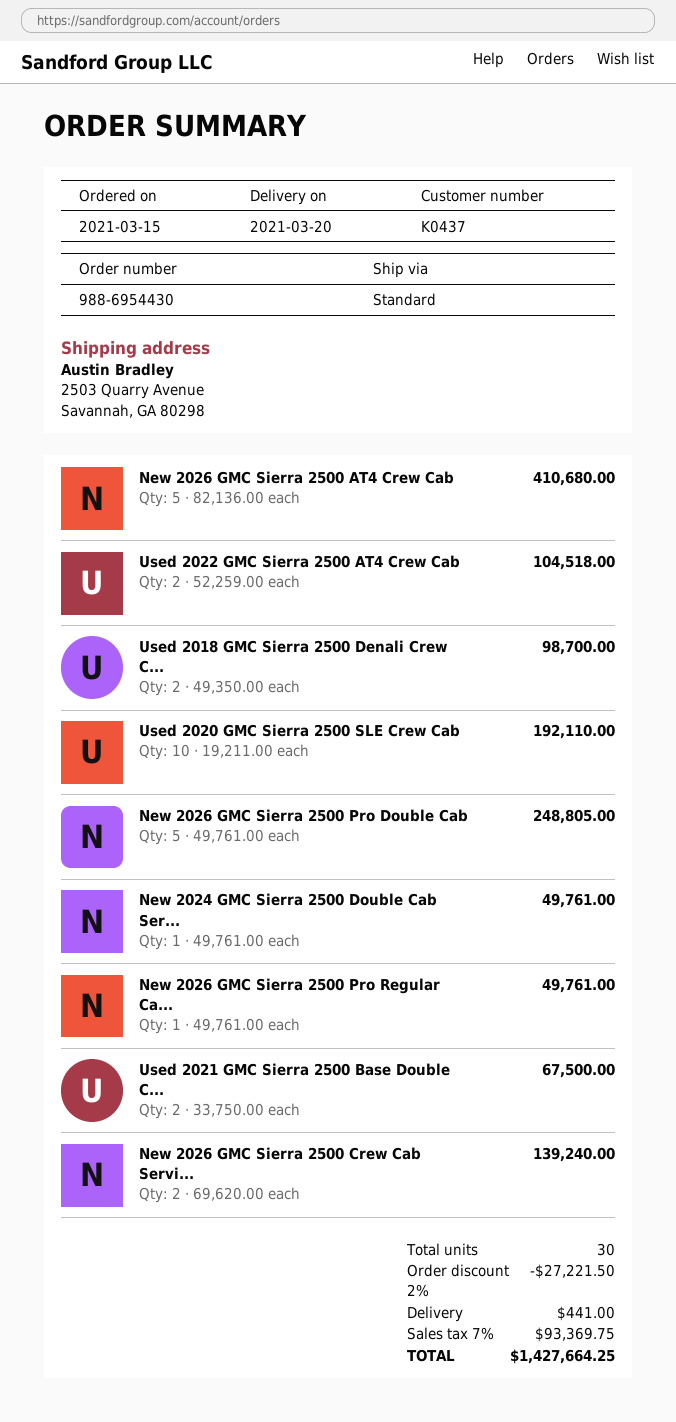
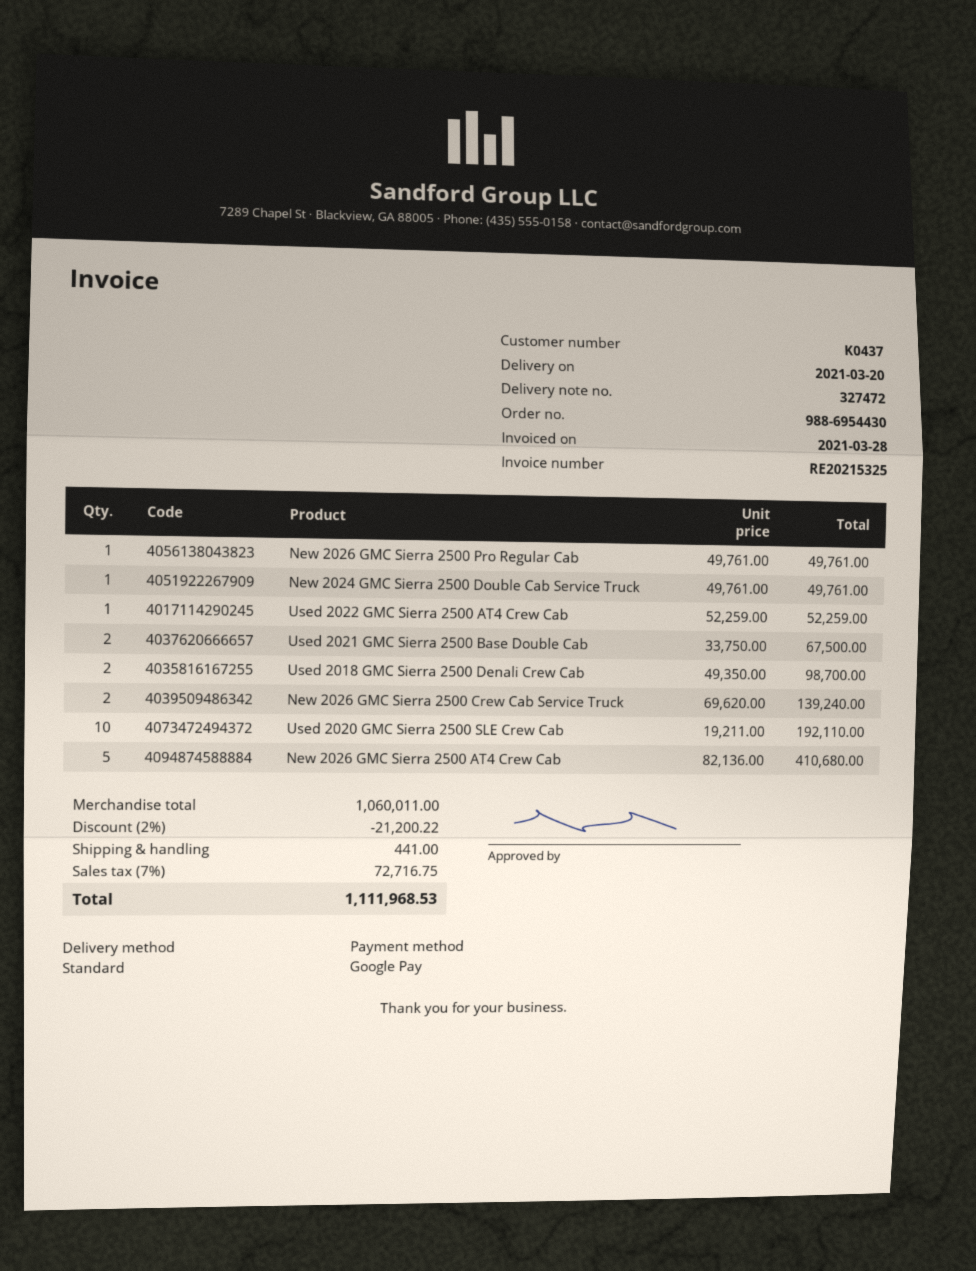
Used 2022 GMC Sierra 2500 AT4 Crew Cab: 2 x 52259.00 = 104518.00 -> 1 x 52259.00 = 52259.00
New 2026 GMC Sierra 2500 Pro Double Cab: 5 x 49761.00 = 248805.00 -> none
discount: 2% = 27221.50 -> 2% = 21200.22
tax: 7% = 93369.75 -> 7% = 72716.75
total: 1427664.25 -> 1111968.53

